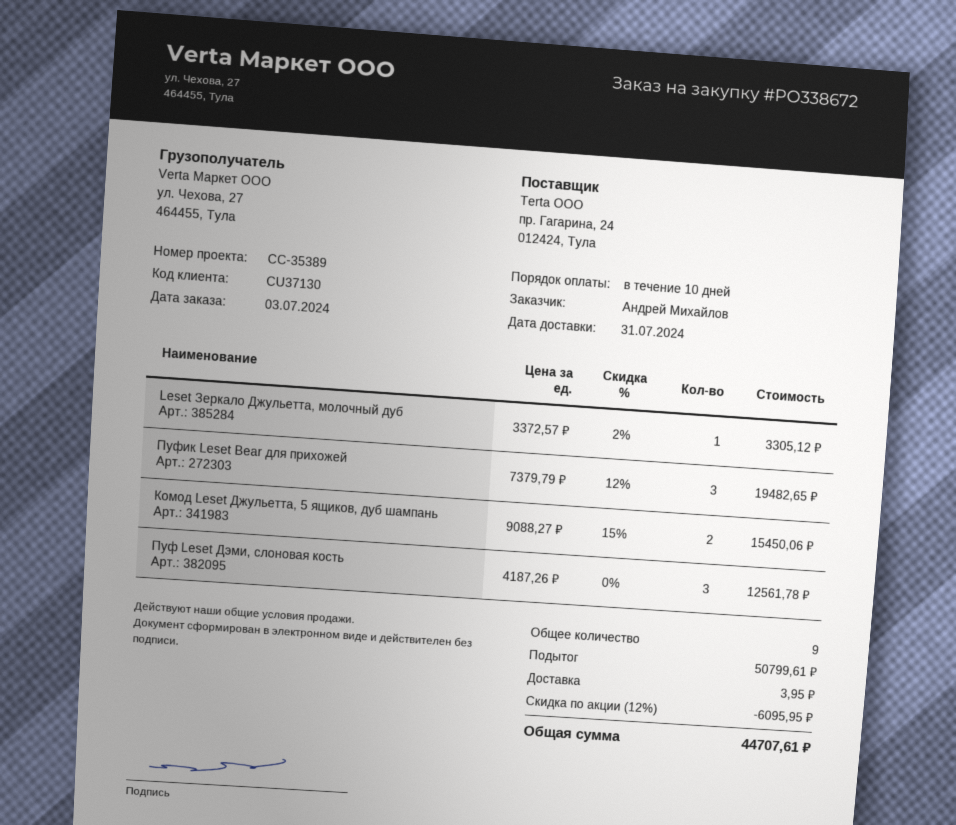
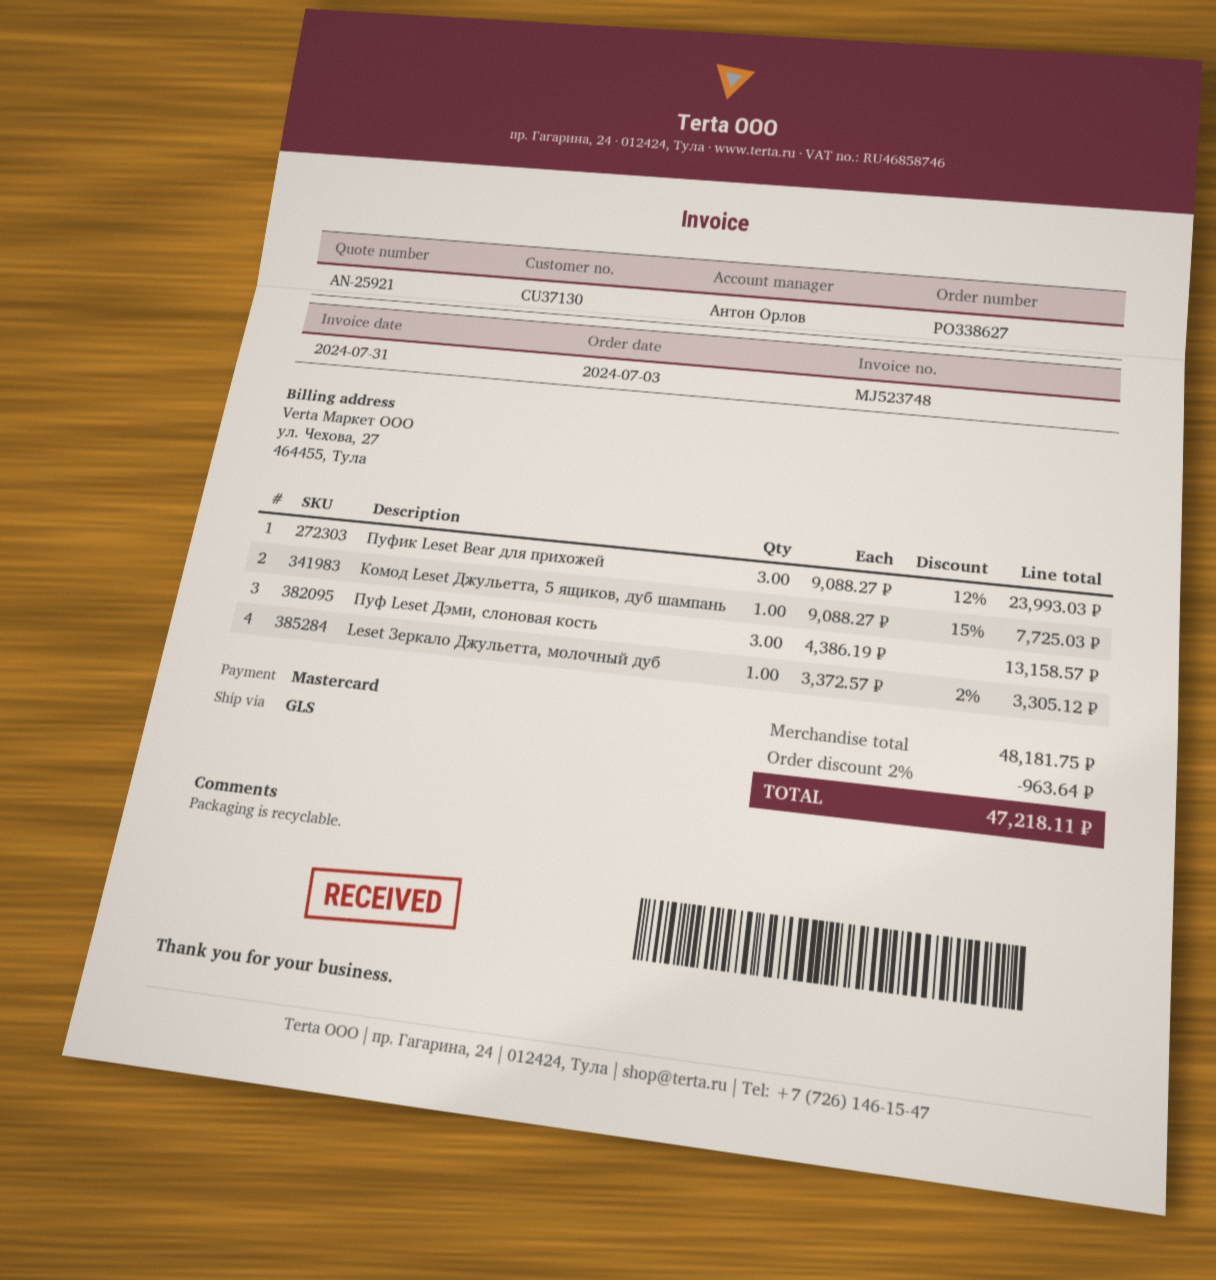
order number: PO338672 -> PO338627
Пуфик Leset Bear для прихожей: 3 x 7379.79 - 12% = 19482.65 -> 3 x 9088.27 - 12% = 23993.03
Комод Leset Джульетта, 5 ящиков, дуб шампань: 2 x 9088.27 - 15% = 15450.06 -> 1 x 9088.27 - 15% = 7725.03
Пуф Leset Дэми, слоновая кость: 3 x 4187.26 = 12561.78 -> 3 x 4386.19 = 13158.57
subtotal: 50799.61 -> 48181.75
discount: 12% = 6095.95 -> 2% = 963.64
shipping: 3.95 -> none
total: 44707.61 -> 47218.11

